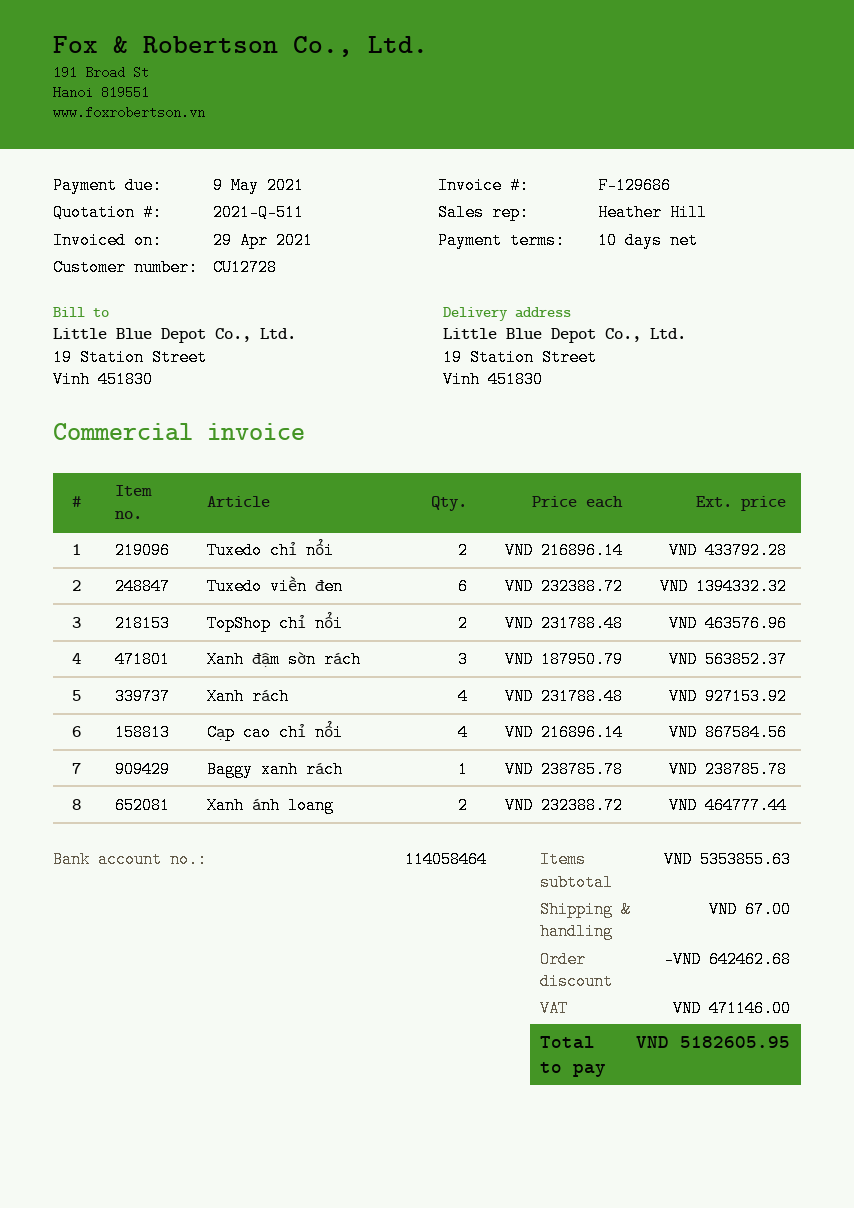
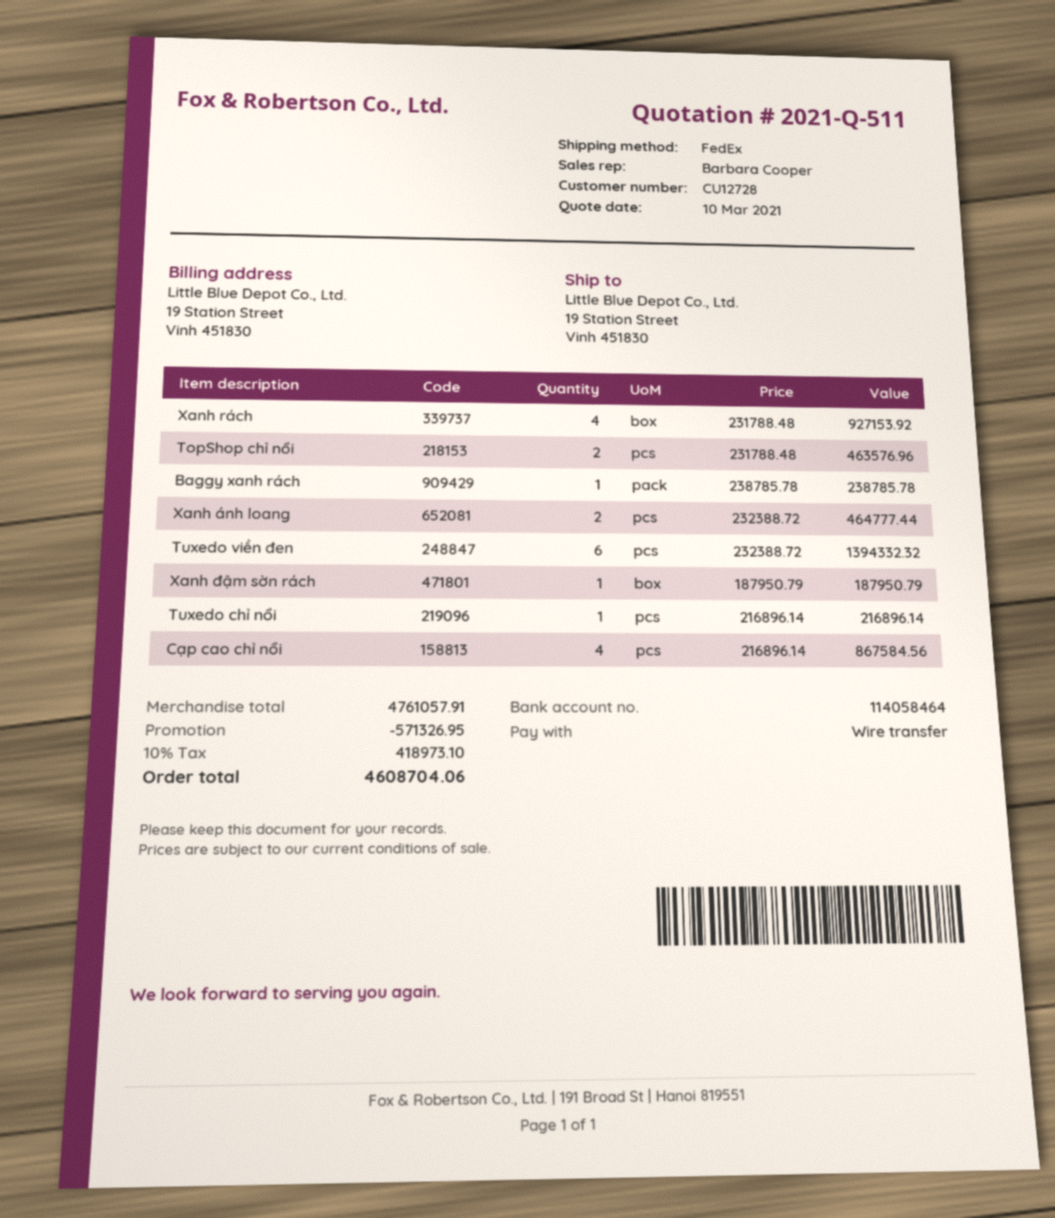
sales rep: Heather Hill -> Barbara Cooper
Tuxedo chỉ nổi: 2 x 216896.14 = 433792.28 -> 1 x 216896.14 = 216896.14
Xanh đậm sờn rách: 3 x 187950.79 = 563852.37 -> 1 x 187950.79 = 187950.79
subtotal: 5353855.63 -> 4761057.91
discount: 642462.68 -> 571326.95
shipping: 67.00 -> none
tax: 471146.00 -> 418973.10
total: 5182605.95 -> 4608704.06

